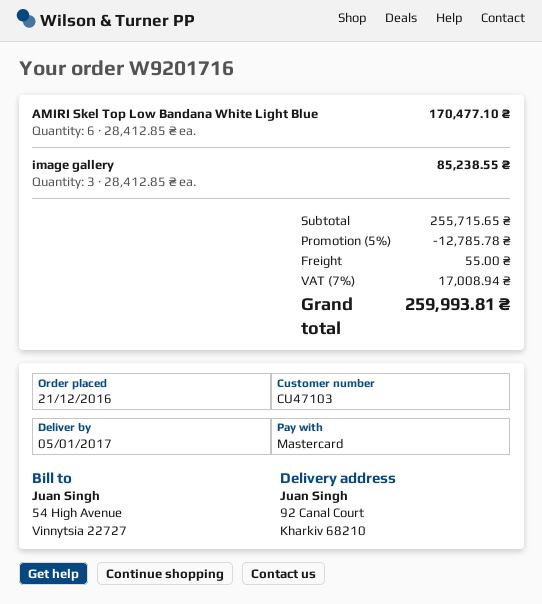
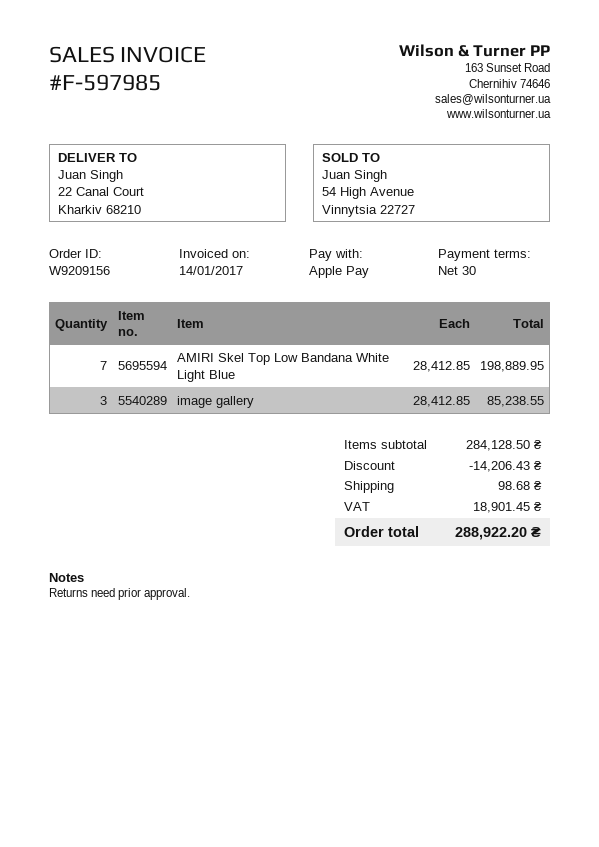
order number: W9201716 -> W9209156
payment method: Mastercard -> Apple Pay
ship to: 92 Canal Court, Kharkiv 68210 -> 22 Canal Court, Kharkiv 68210
AMIRI Skel Top Low Bandana White Light Blue: 6 x 28412.85 = 170477.10 -> 7 x 28412.85 = 198889.95
subtotal: 255715.65 -> 284128.50
discount: 12785.78 -> 14206.43
shipping: 55.00 -> 98.68
tax: 17008.94 -> 18901.45
total: 259993.81 -> 288922.20

